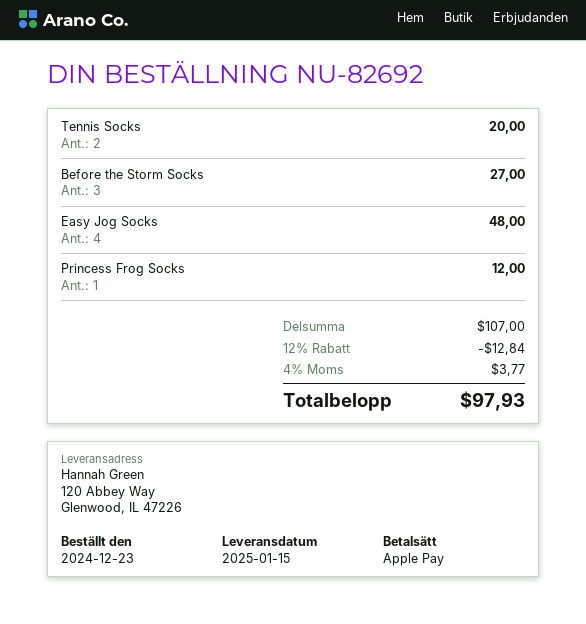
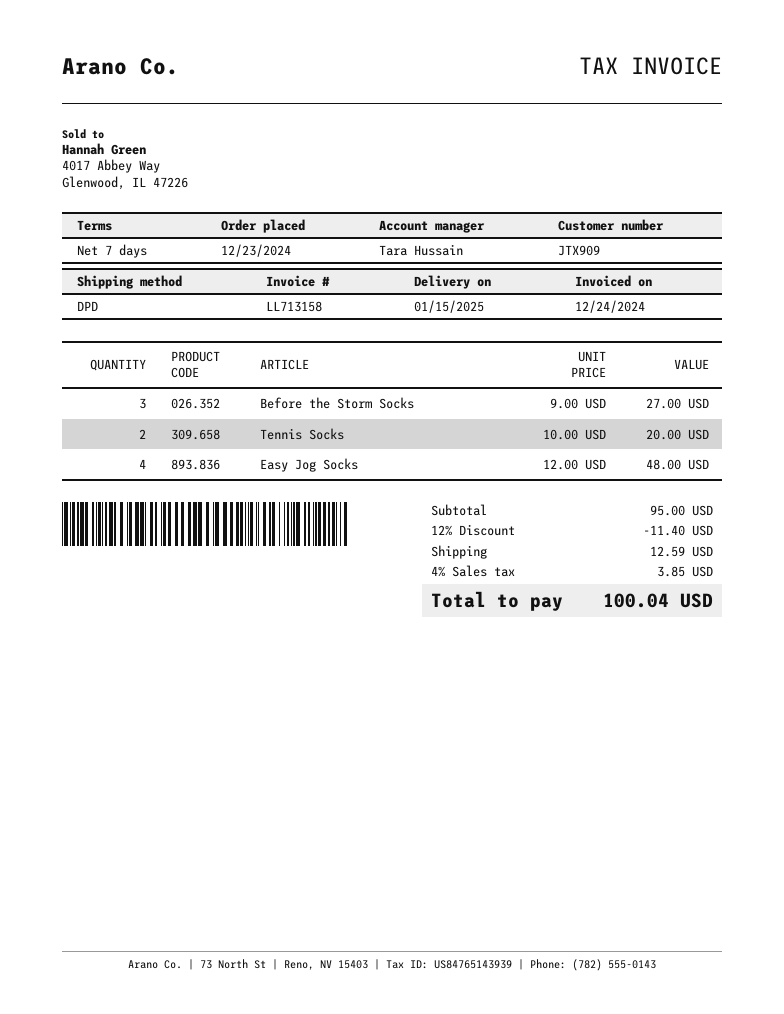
Princess Frog Socks: 1 for 12.00 -> none
subtotal: 107.00 -> 95.00
discount: 12% = 12.84 -> 12% = 11.40
shipping: none -> 12.59
tax: 4% = 3.77 -> 4% = 3.85
total: 97.93 -> 100.04

